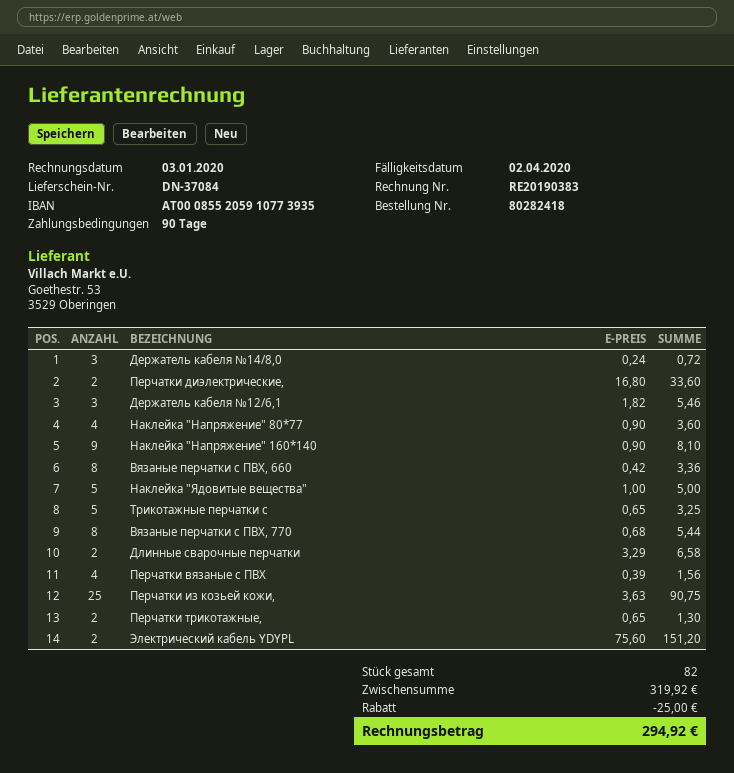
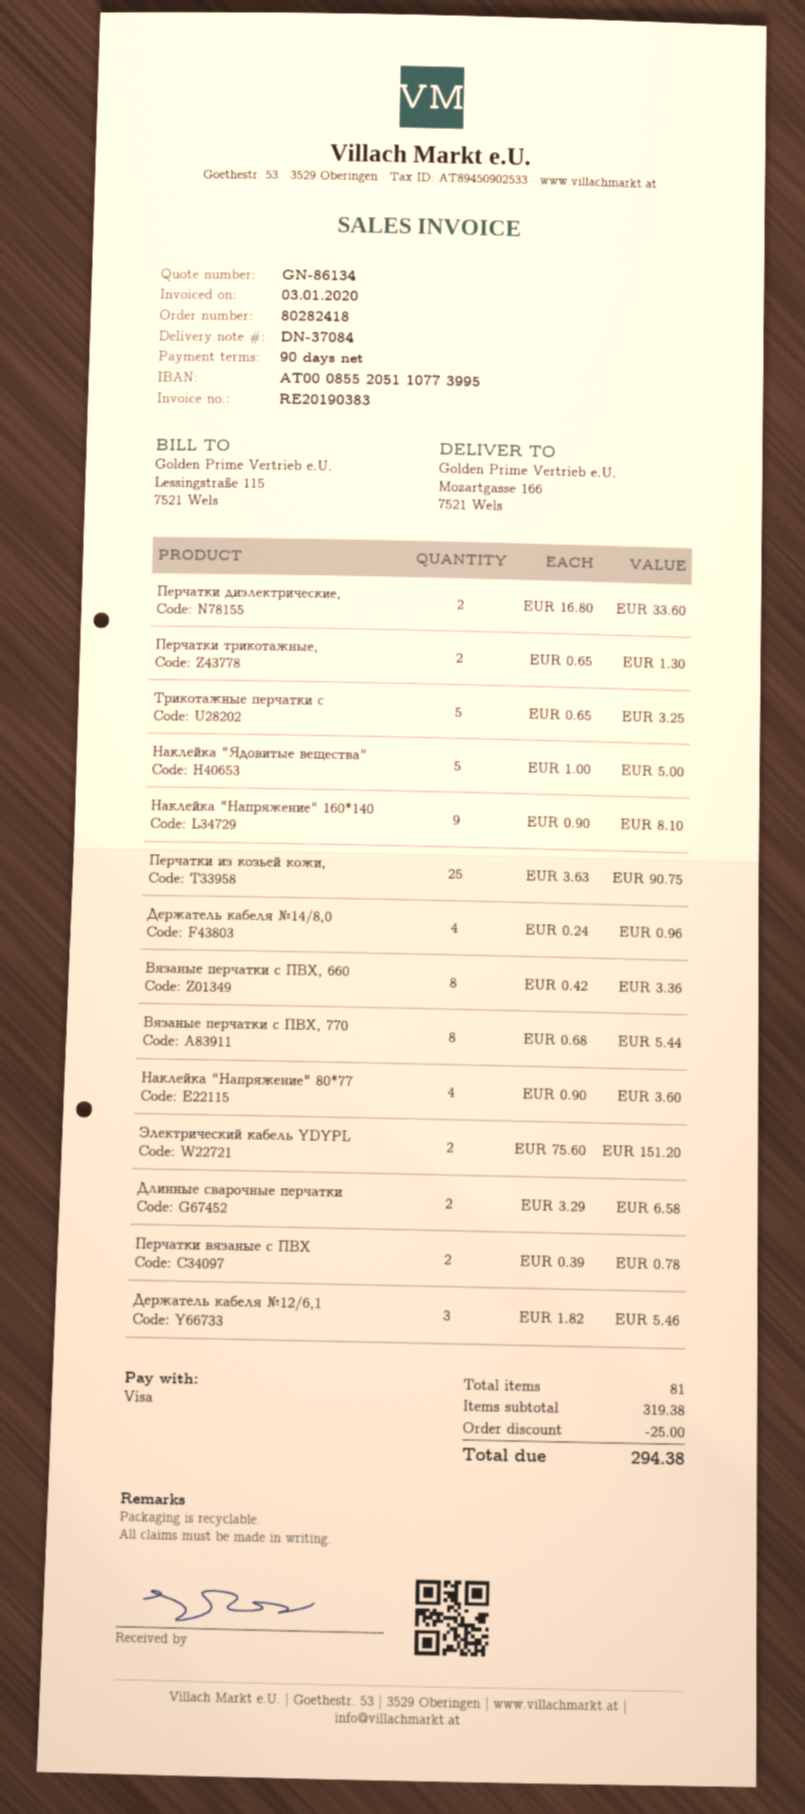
bank account: AT000855205910773935 -> AT000855205110773995
Держатель кабеля №14/8,0: 3 x 0.24 = 0.72 -> 4 x 0.24 = 0.96
Перчатки вязаные с ПВХ: 4 x 0.39 = 1.56 -> 2 x 0.39 = 0.78
total quantity: 82 -> 81
subtotal: 319.92 -> 319.38
total: 294.92 -> 294.38

